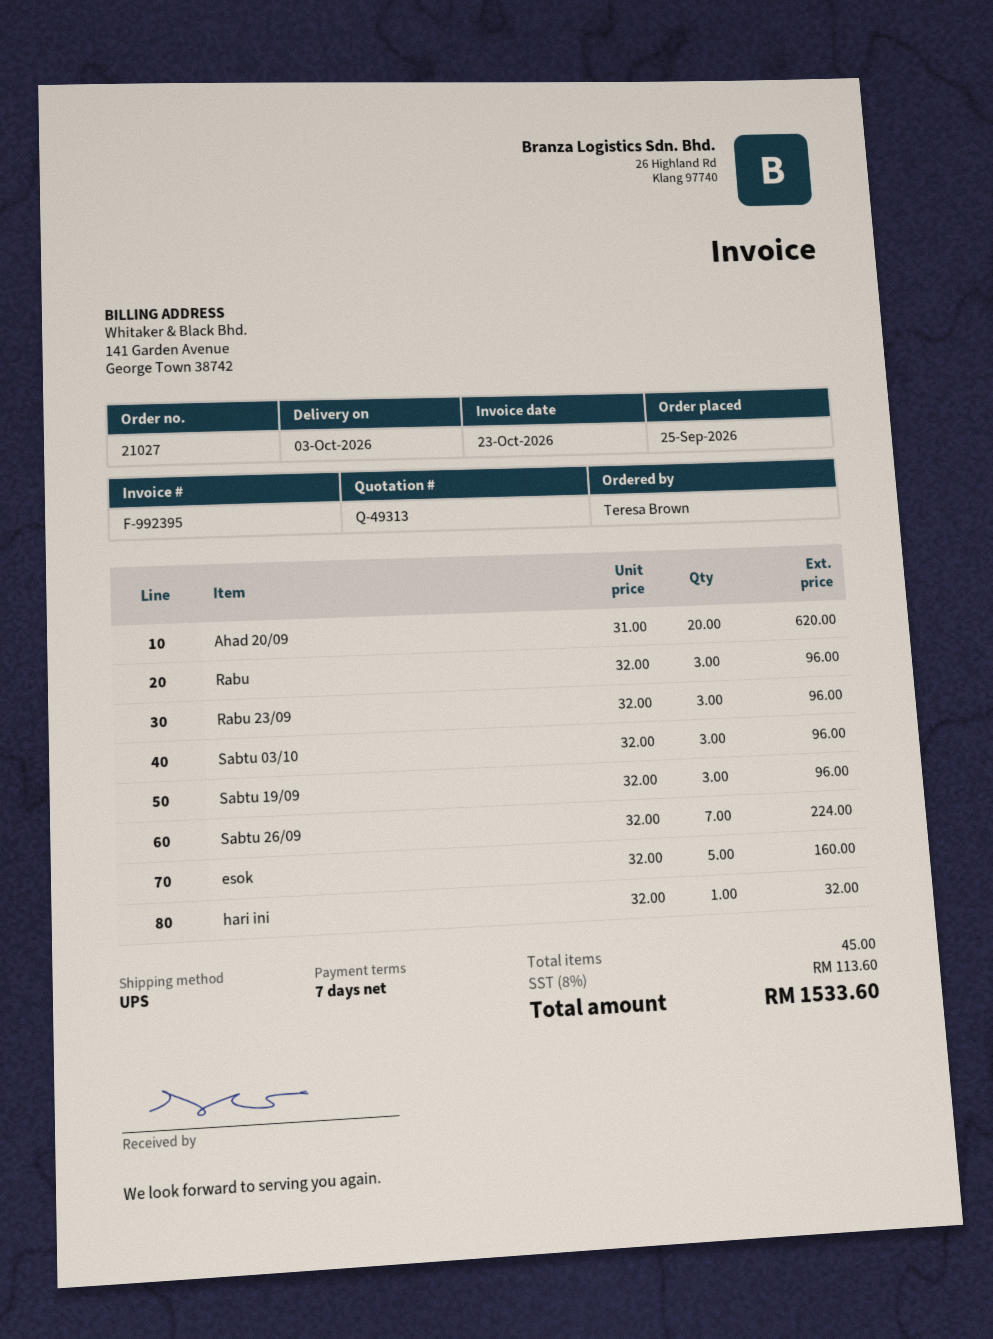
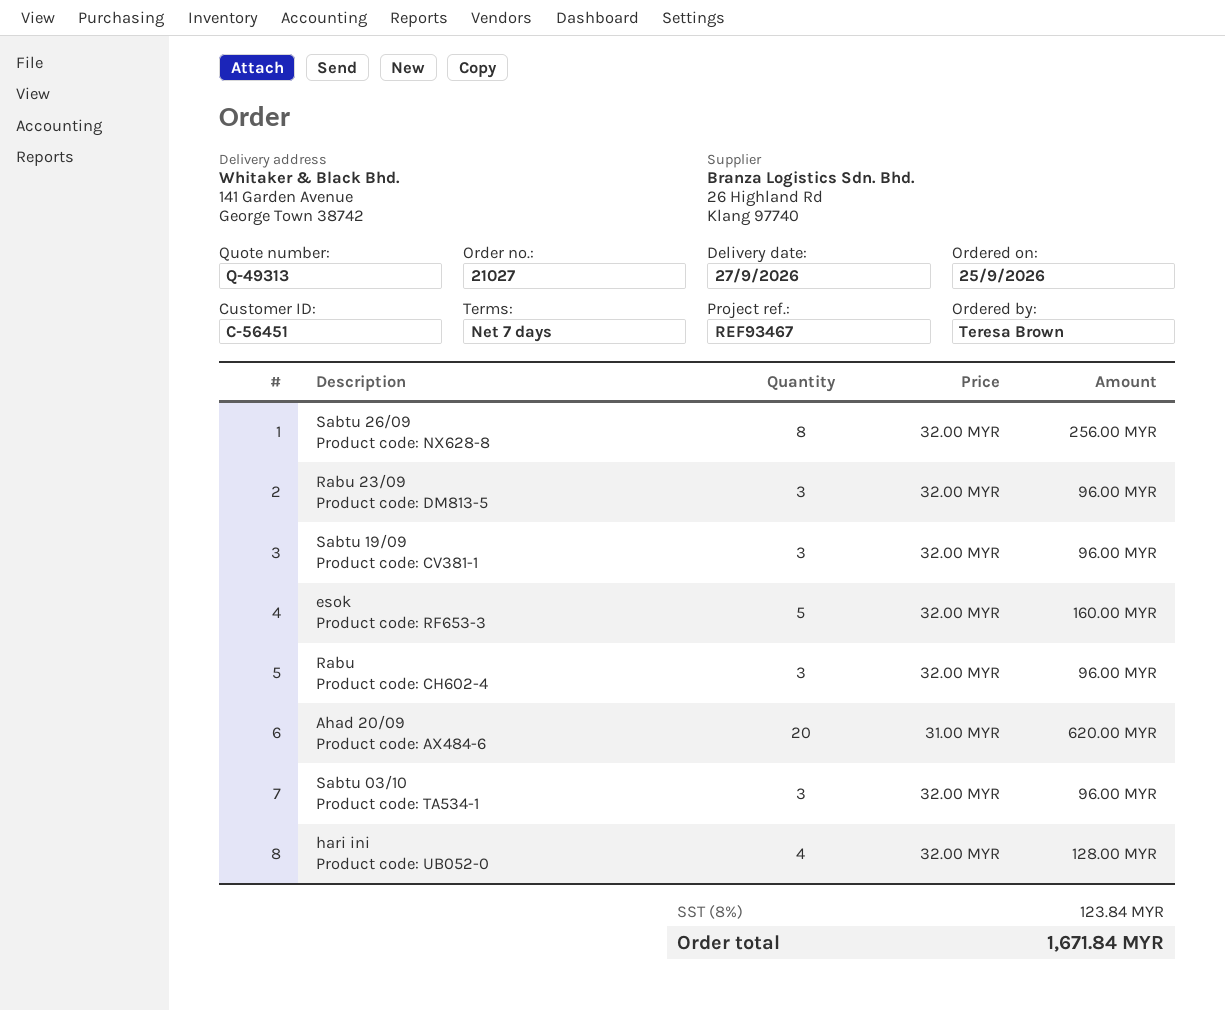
delivery date: 2026-10-03 -> 2026-09-27
Sabtu 26/09: 7 x 32.00 = 224.00 -> 8 x 32.00 = 256.00
hari ini: 1 x 32.00 = 32.00 -> 4 x 32.00 = 128.00
tax: 8% = 113.60 -> 8% = 123.84
total: 1533.60 -> 1671.84

